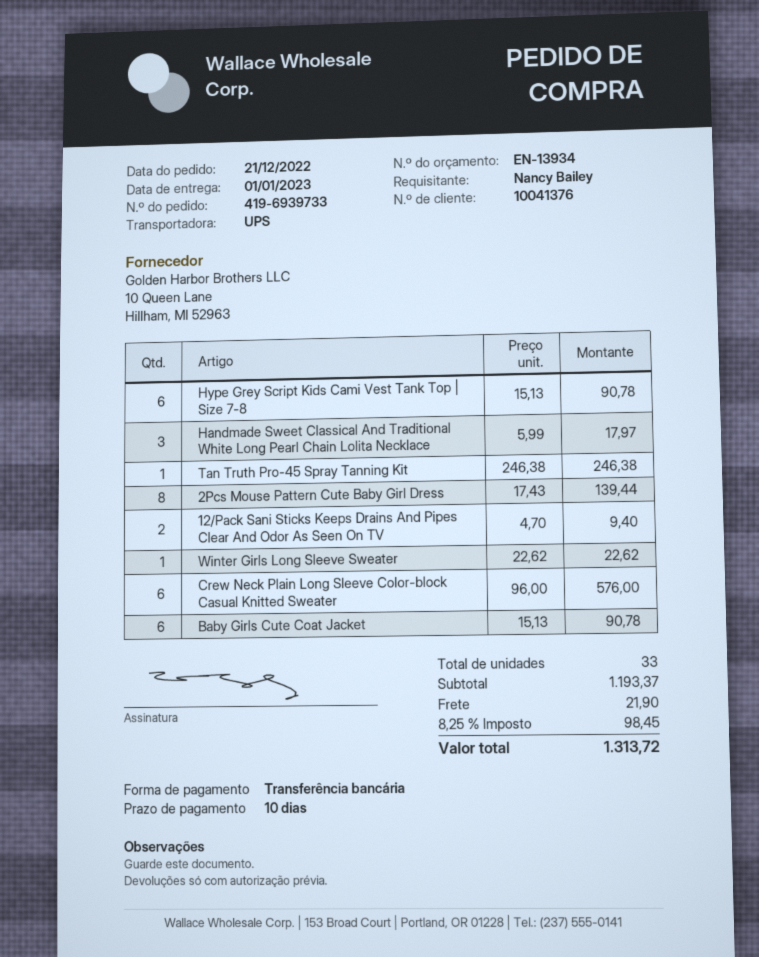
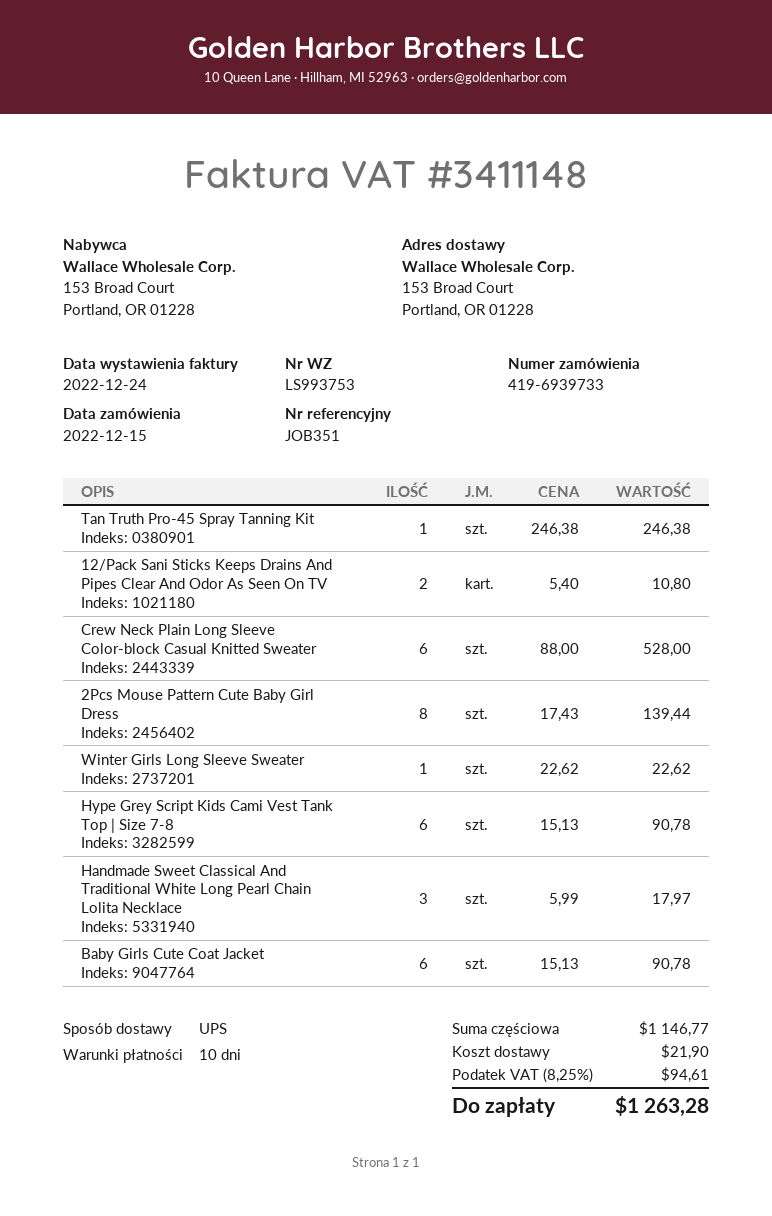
order date: 2022-12-21 -> 2022-12-15
12/Pack Sani Sticks Keeps Drains And Pipes Clear And Odor As Seen On TV: 2 x 4.70 = 9.40 -> 2 x 5.40 = 10.80
Crew Neck Plain Long Sleeve Color-block Casual Knitted Sweater: 6 x 96.00 = 576.00 -> 6 x 88.00 = 528.00
subtotal: 1193.37 -> 1146.77
tax: 8.25% = 98.45 -> 8.25% = 94.61
total: 1313.72 -> 1263.28

